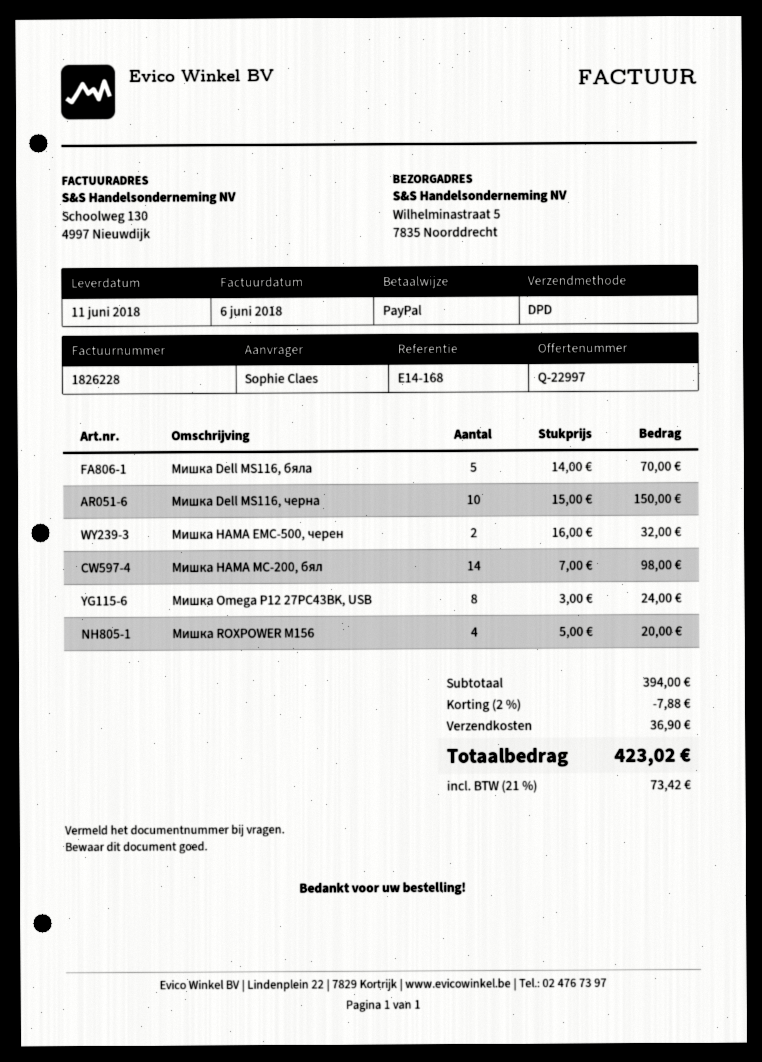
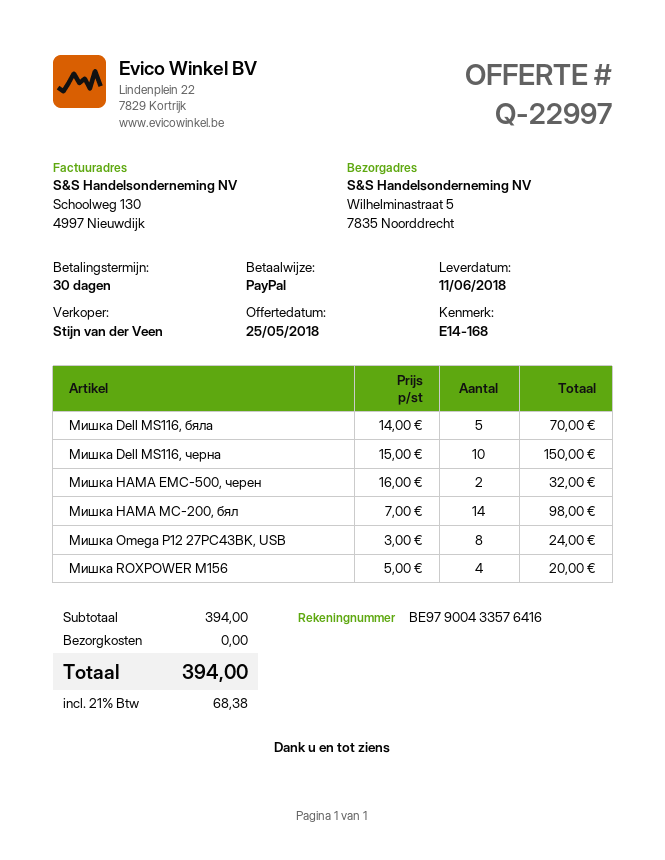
discount: 2% = 7.88 -> none
shipping: 36.90 -> 0.00
tax: 21% = 73.42 -> 21% = 68.38
total: 423.02 -> 394.00

